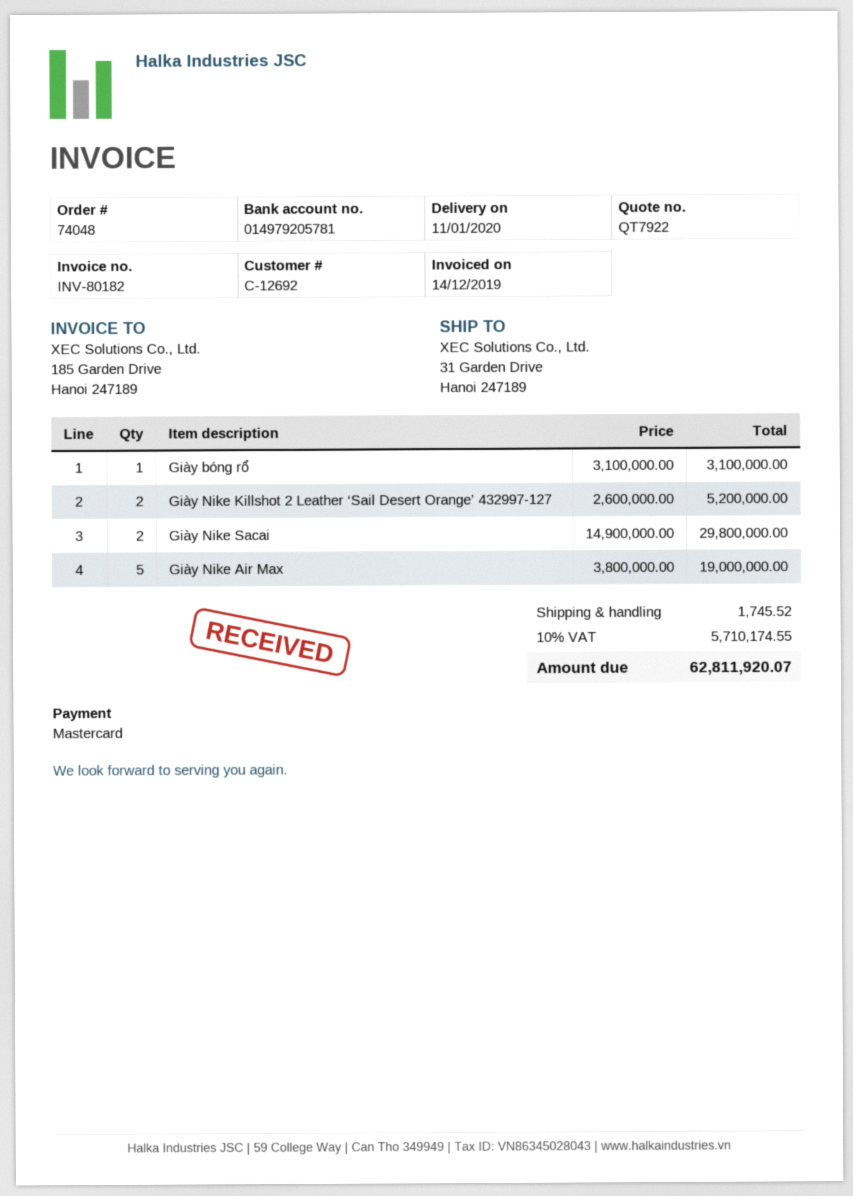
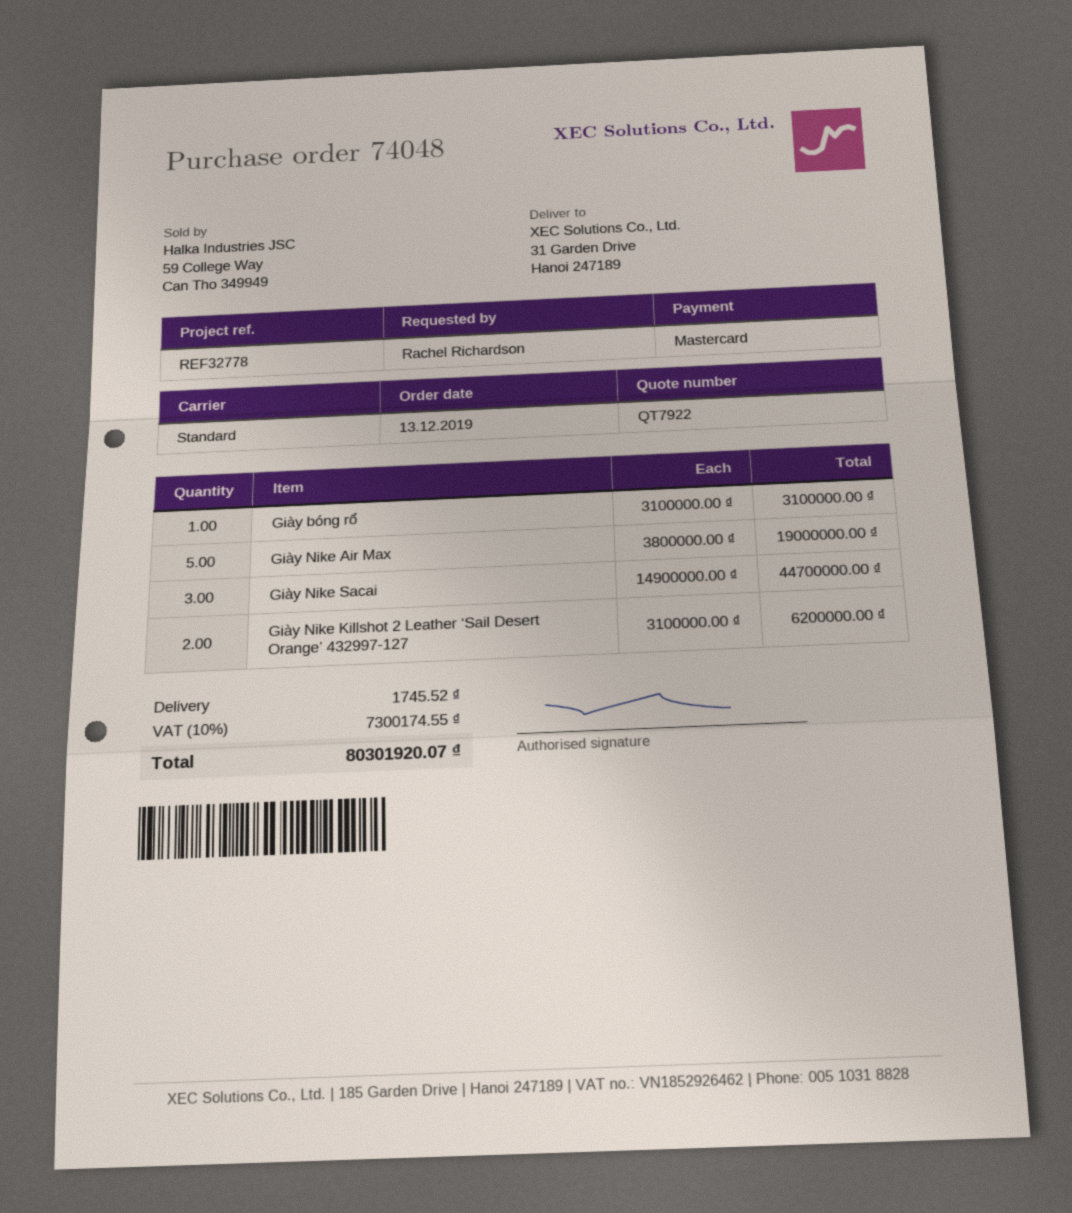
Giày Nike Killshot 2 Leather ‘Sail Desert Orange’ 432997-127: 2 x 2600000.00 = 5200000.00 -> 2 x 3100000.00 = 6200000.00
Giày Nike Sacai: 2 x 14900000.00 = 29800000.00 -> 3 x 14900000.00 = 44700000.00
tax: 10% = 5710174.55 -> 10% = 7300174.55
total: 62811920.07 -> 80301920.07

